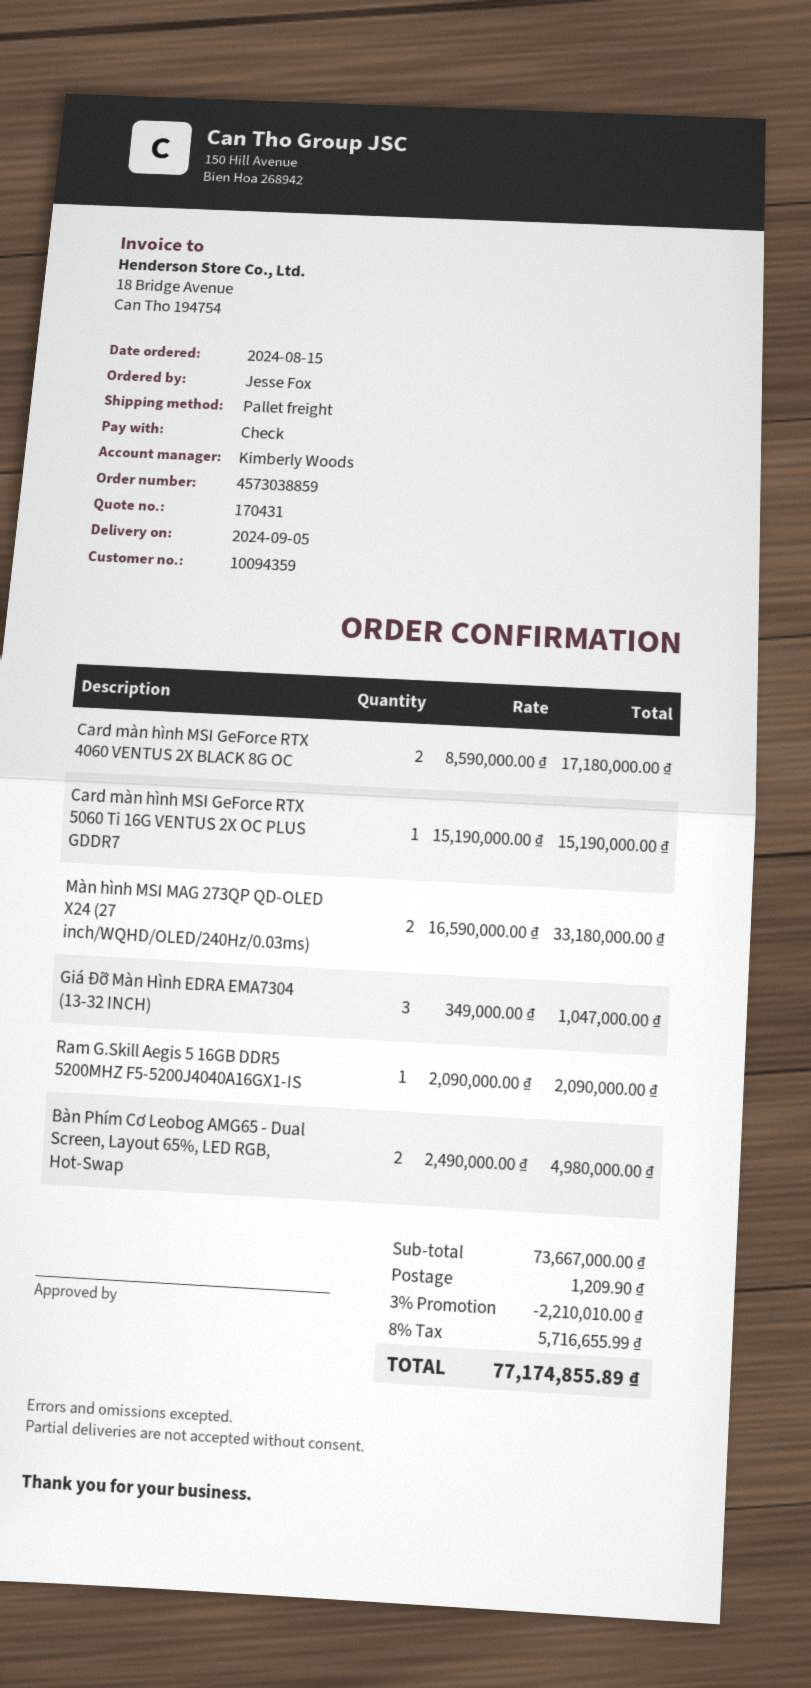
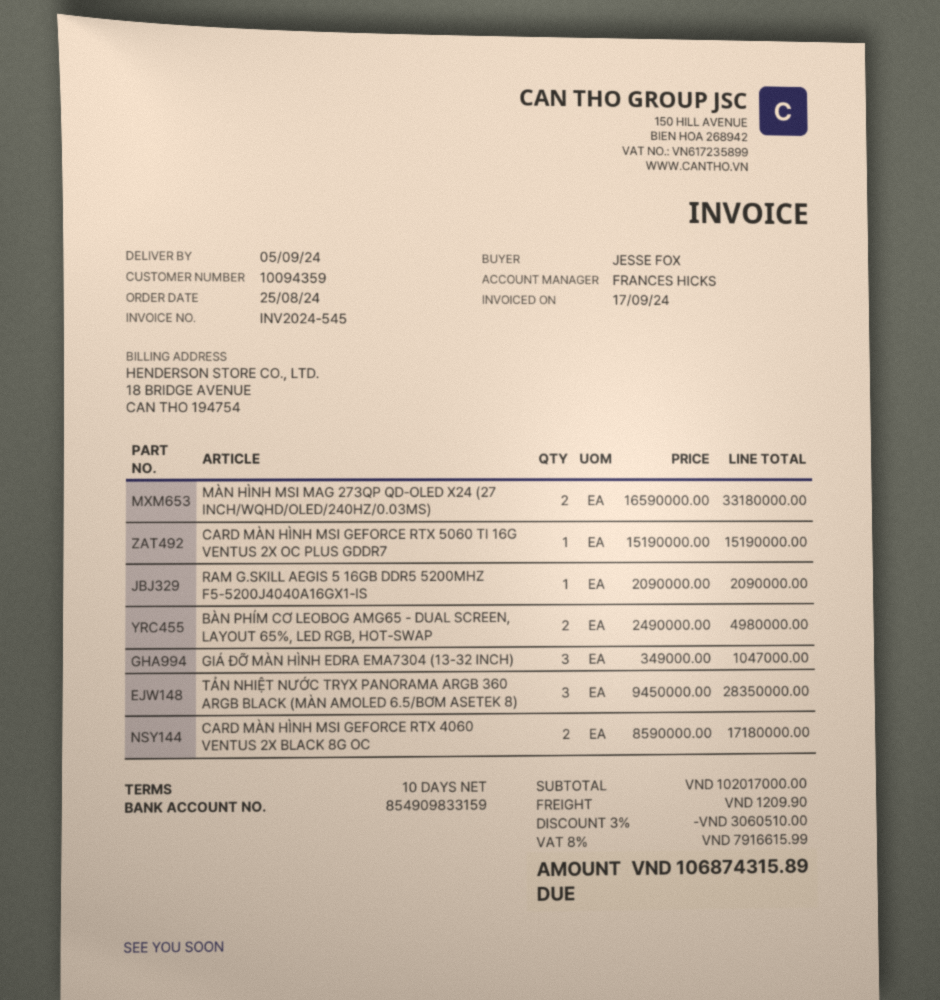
order date: 2024-08-15 -> 2024-08-25
sales rep: Kimberly Woods -> FRANCES HICKS
TẢN NHIỆT NƯỚC TRYX PANORAMA ARGB 360 ARGB BLACK (MÀN AMOLED 6.5/BƠM ASETEK 8): none -> 3 x 9450000.00 = 28350000.00
subtotal: 73667000.00 -> 102017000.00
discount: 3% = 2210010.00 -> 3% = 3060510.00
tax: 8% = 5716655.99 -> 8% = 7916615.99
total: 77174855.89 -> 106874315.89

